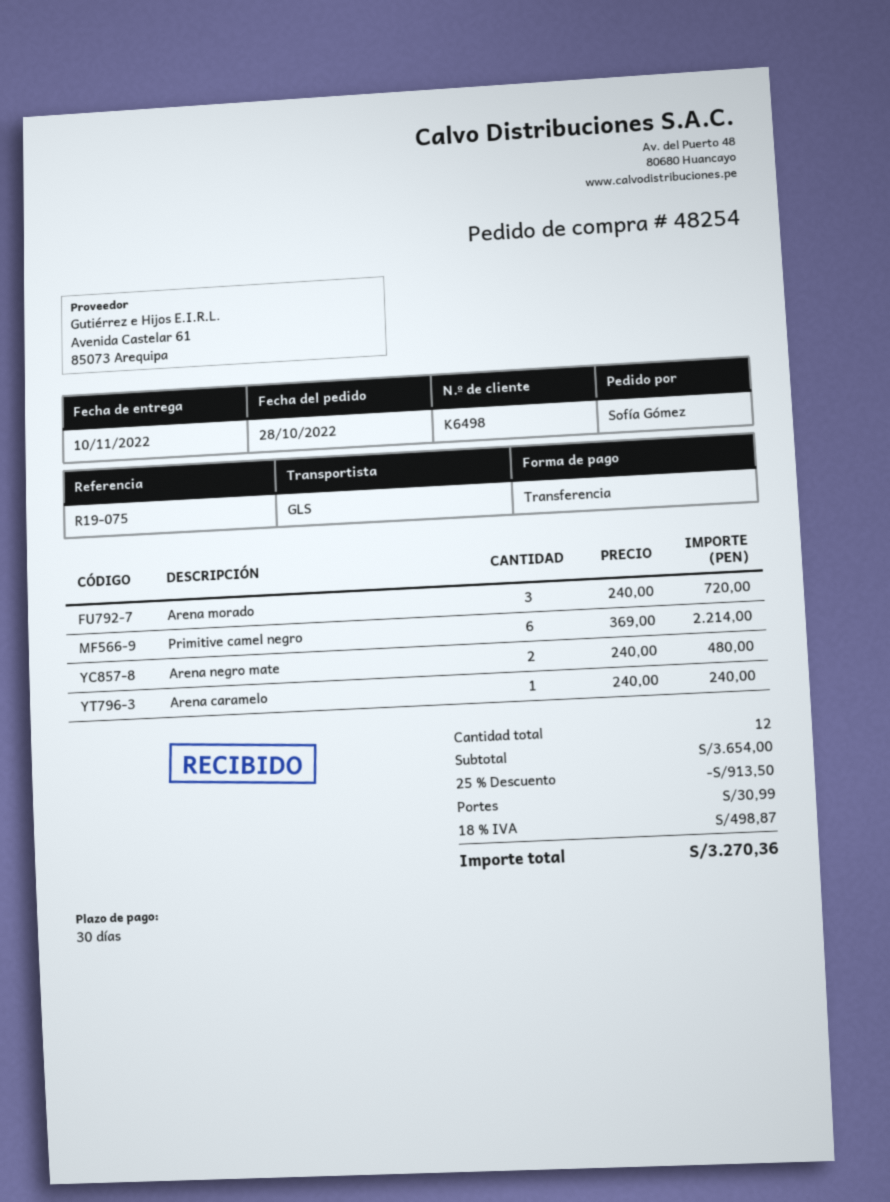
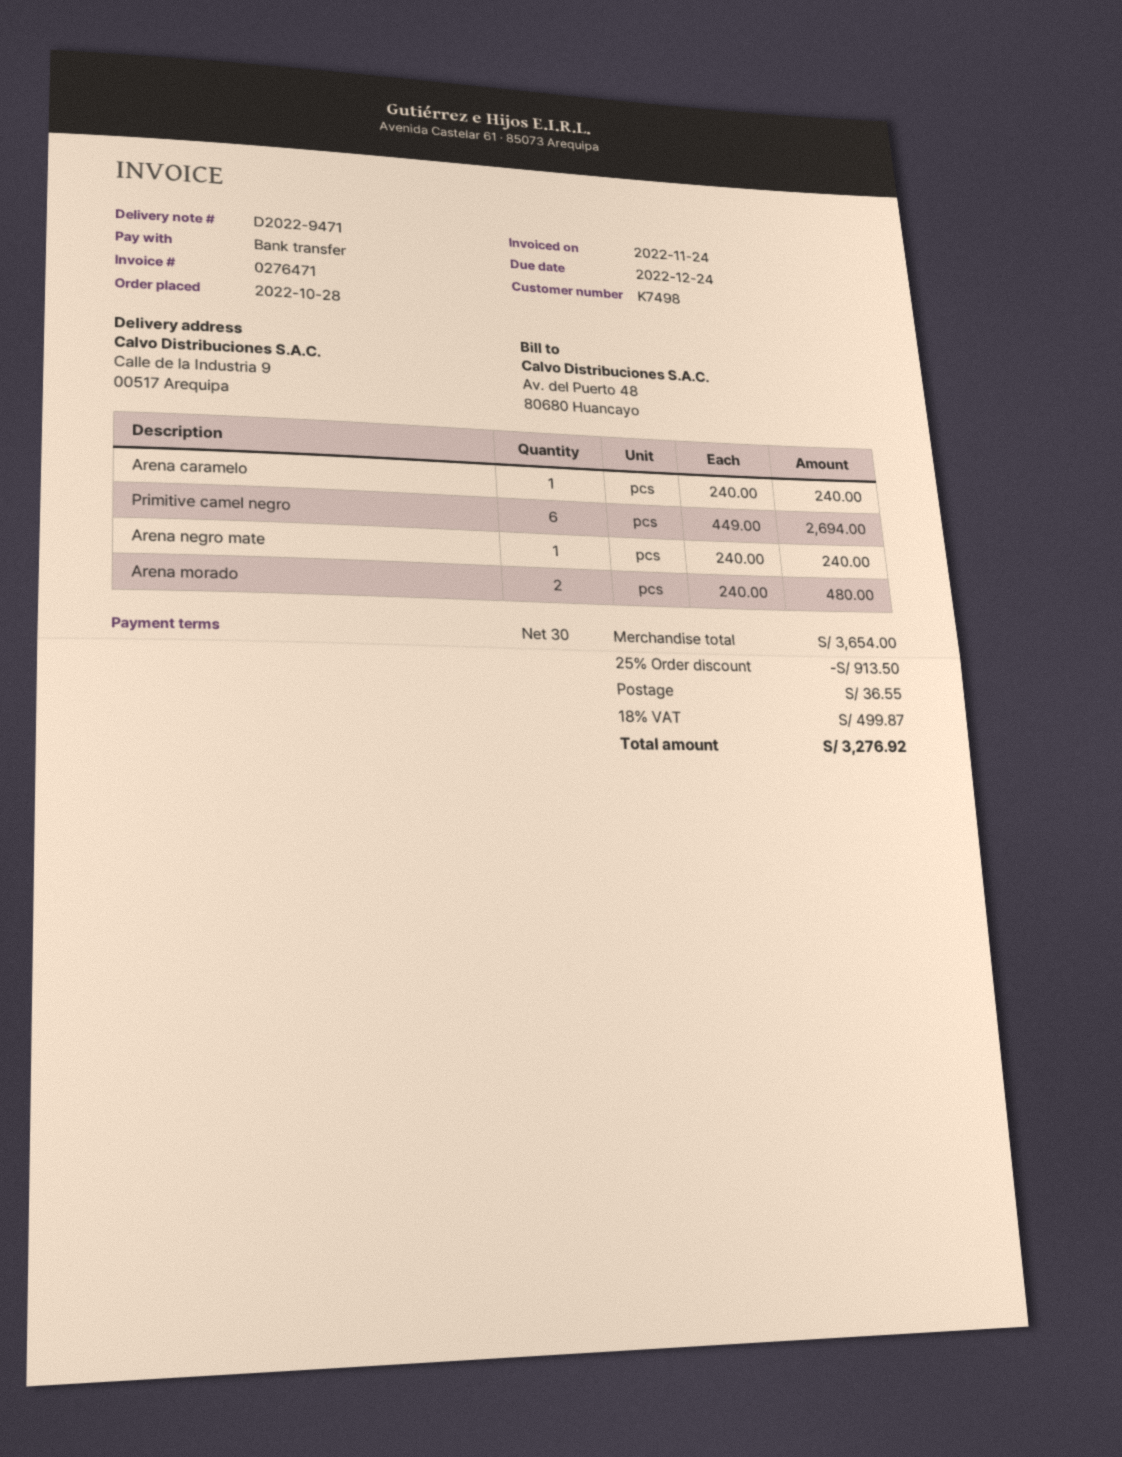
customer number: K6498 -> K7498
Arena morado: 3 x 240.00 = 720.00 -> 2 x 240.00 = 480.00
Primitive camel negro: 6 x 369.00 = 2214.00 -> 6 x 449.00 = 2694.00
Arena negro mate: 2 x 240.00 = 480.00 -> 1 x 240.00 = 240.00
shipping: 30.99 -> 36.55
tax: 18% = 498.87 -> 18% = 499.87
total: 3270.36 -> 3276.92

